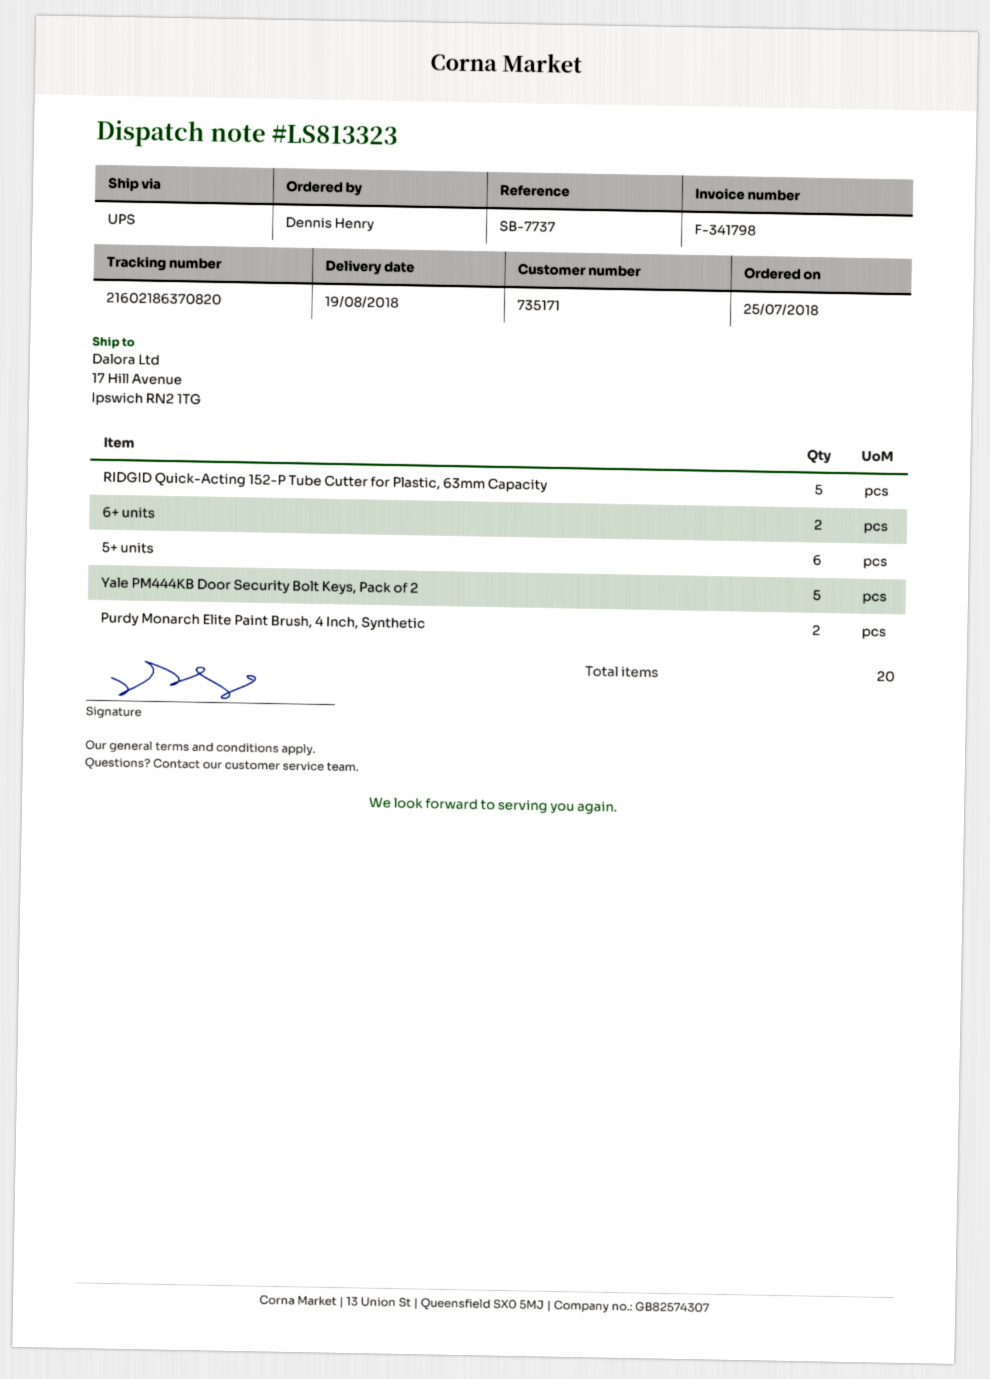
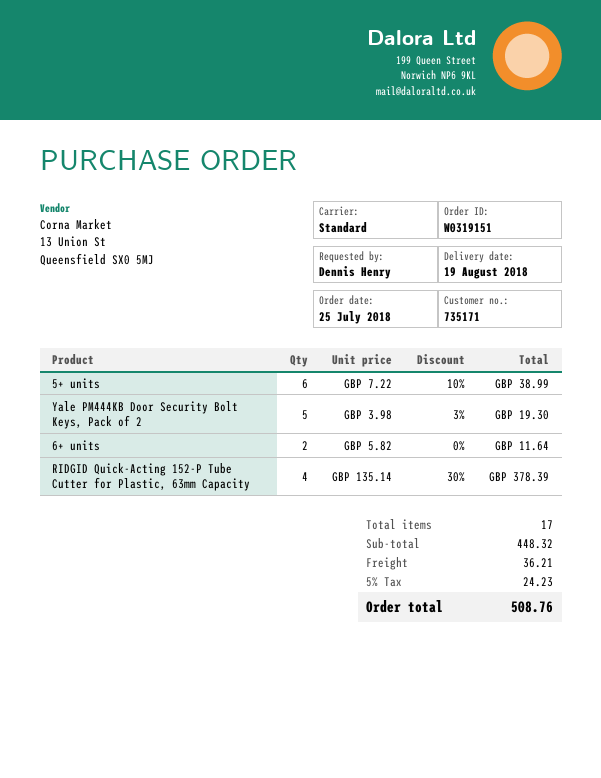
shipping method: UPS -> standard
RIDGID Quick-Acting 152-P Tube Cutter for Plastic, 63mm Capacity: 5 -> 4
Purdy Monarch Elite Paint Brush, 4 Inch, Synthetic: 2 -> none
total quantity: 20 -> 17

